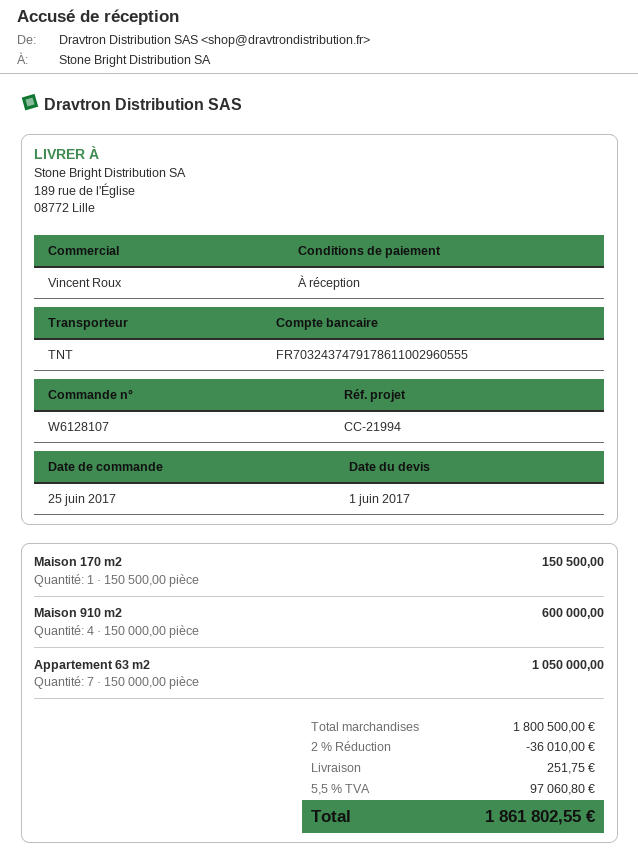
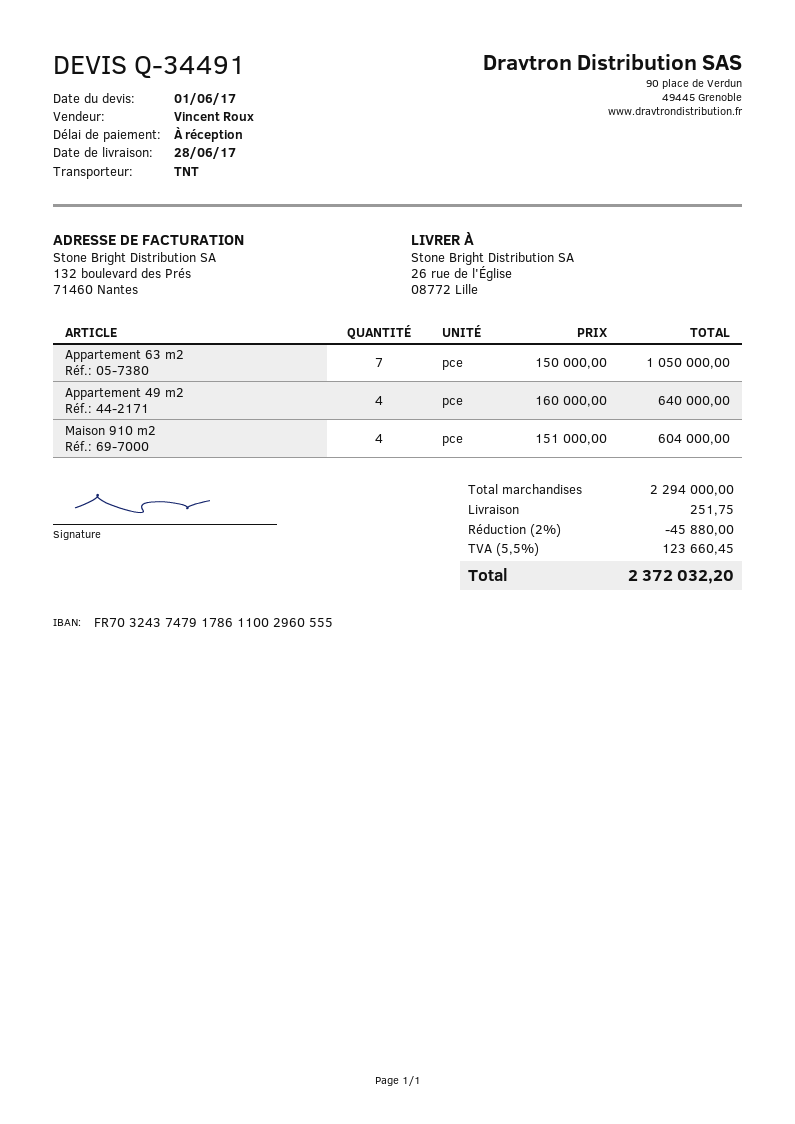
ship to: 189 rue de l'Église, 08772 Lille -> 26 rue de l'Église, 08772 Lille
Maison 170 m2: 1 x 150500.00 = 150500.00 -> none
Maison 910 m2: 4 x 150000.00 = 600000.00 -> 4 x 151000.00 = 604000.00
Appartement 49 m2: none -> 4 x 160000.00 = 640000.00
subtotal: 1800500.00 -> 2294000.00
discount: 2% = 36010.00 -> 2% = 45880.00
tax: 5.5% = 97060.80 -> 5.5% = 123660.45
total: 1861802.55 -> 2372032.20

